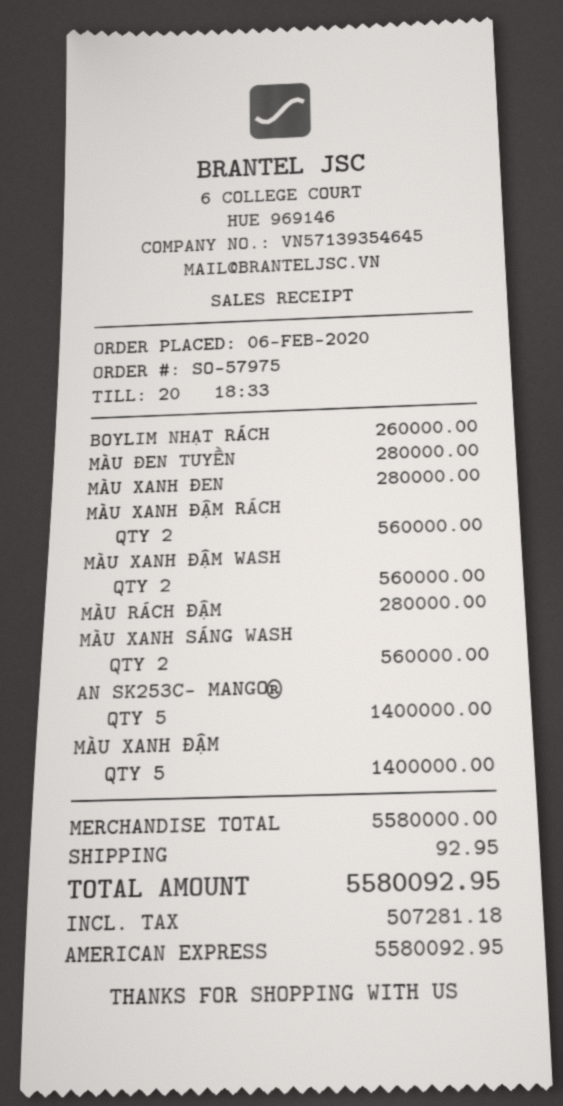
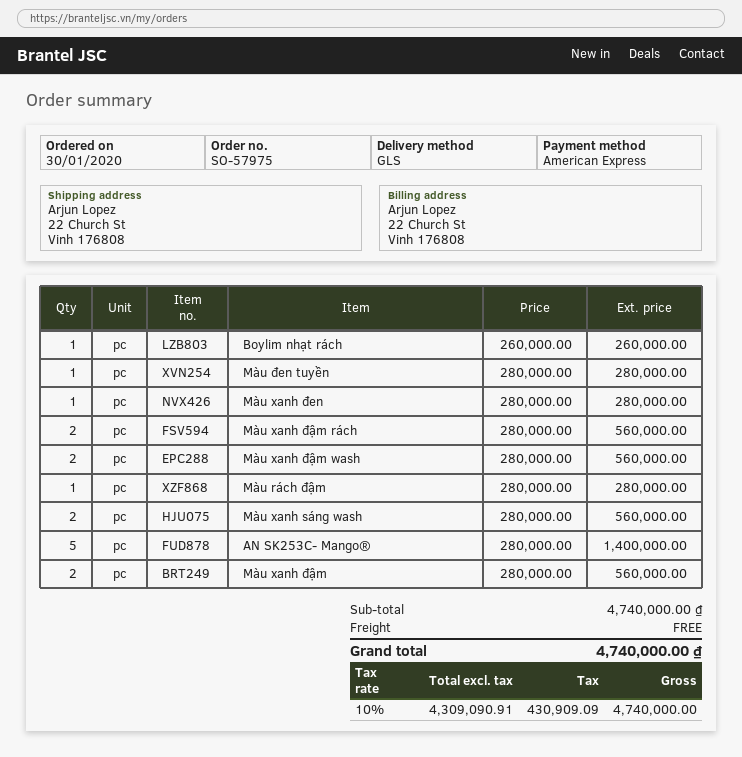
order date: 2020-02-06 -> 2020-01-30
MÀU XANH ĐẬM: 5 for 1400000.00 -> 2 for 560000.00
subtotal: 5580000.00 -> 4740000.00
shipping: 92.95 -> 0.00
tax: 507281.18 -> 430909.09
total: 5580092.95 -> 4740000.00

